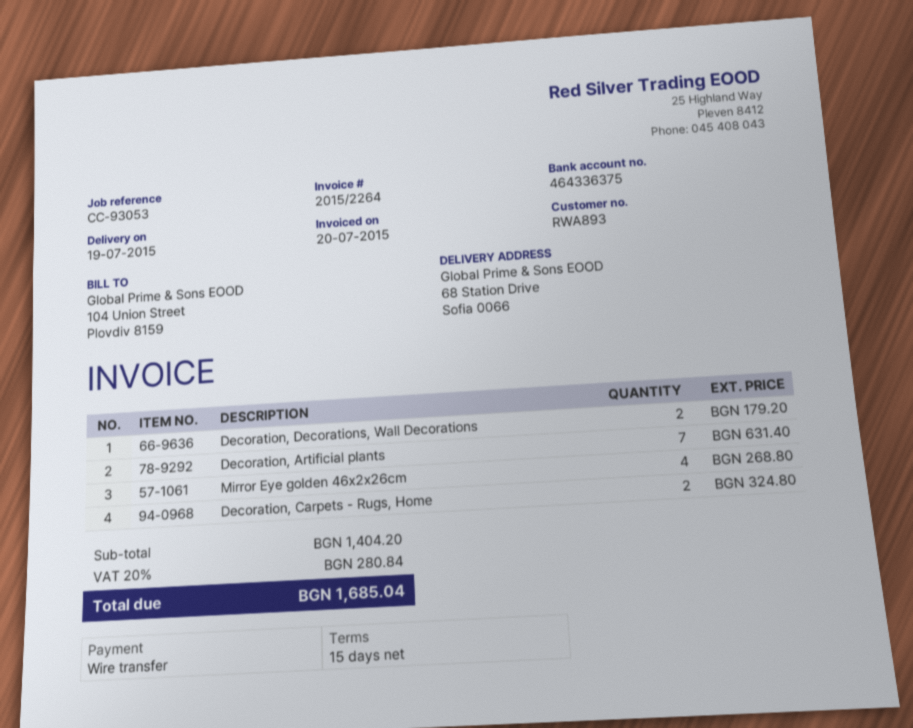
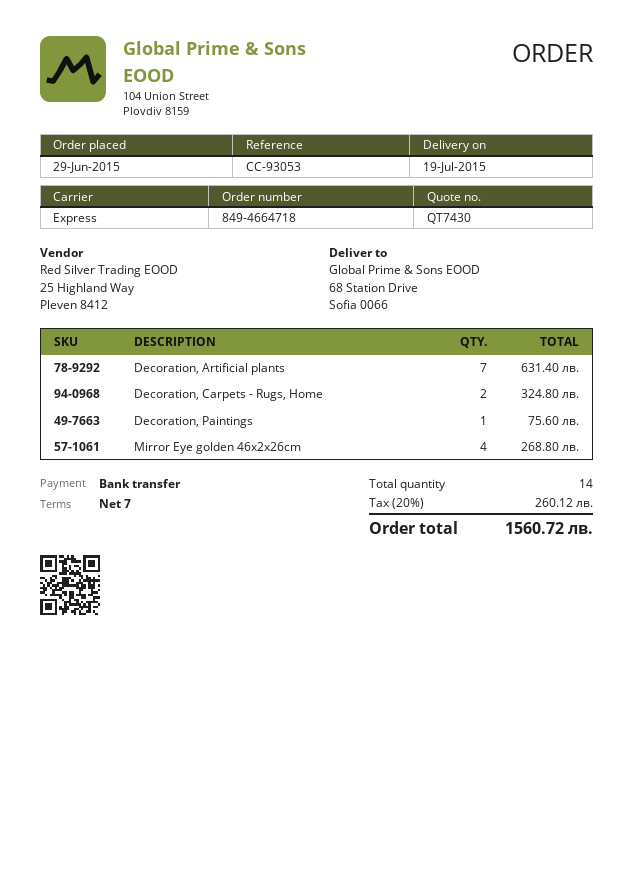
payment terms: 15 days -> 7 days
Decoration, Decorations, Wall Decorations: 2 for 179.20 -> none
Decoration, Paintings: none -> 1 for 75.60
tax: 20% = 280.84 -> 20% = 260.12
total: 1685.04 -> 1560.72

